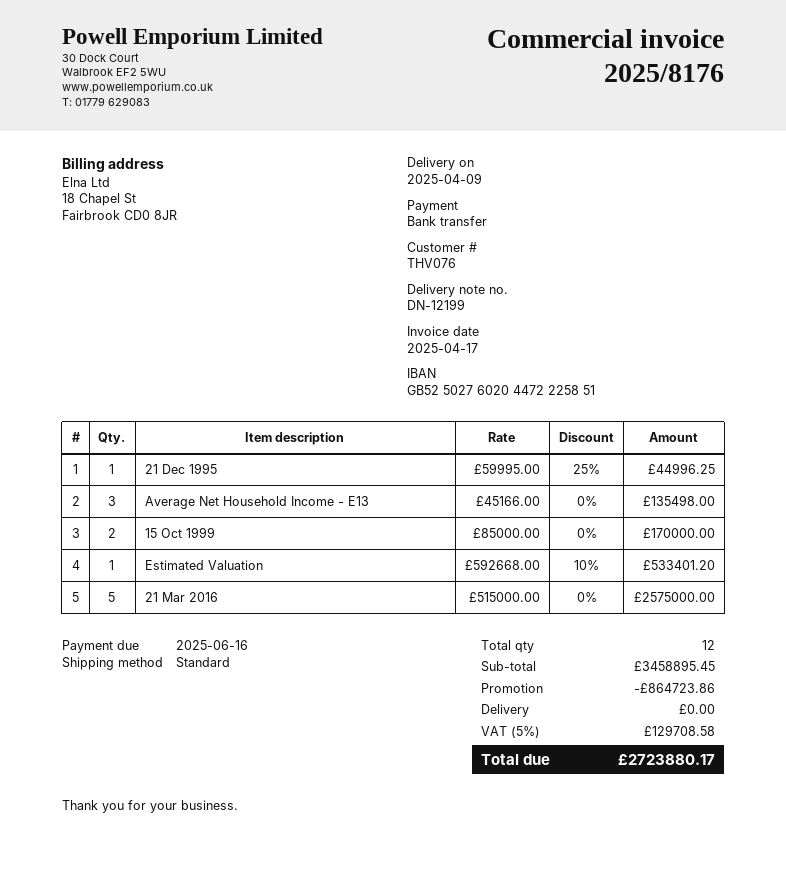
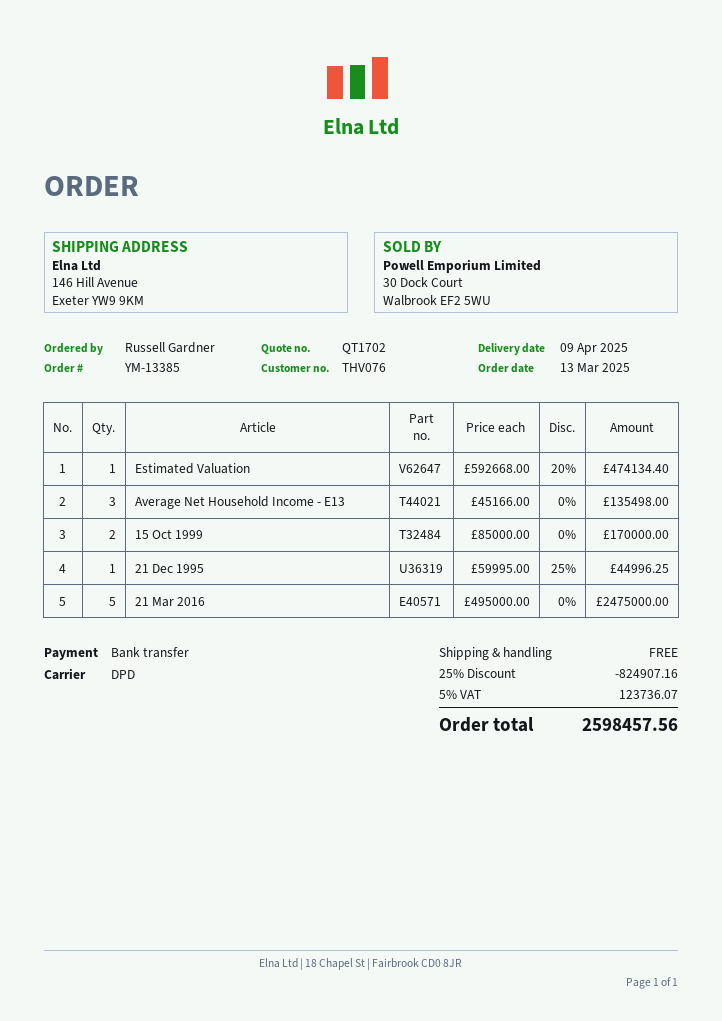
shipping method: standard -> DPD
Estimated Valuation: 1 x 592668.00 - 10% = 533401.20 -> 1 x 592668.00 - 20% = 474134.40
21 Mar 2016: 5 x 515000.00 = 2575000.00 -> 5 x 495000.00 = 2475000.00
discount: 864723.86 -> 824907.16
tax: 5% = 129708.58 -> 5% = 123736.07
total: 2723880.17 -> 2598457.56

